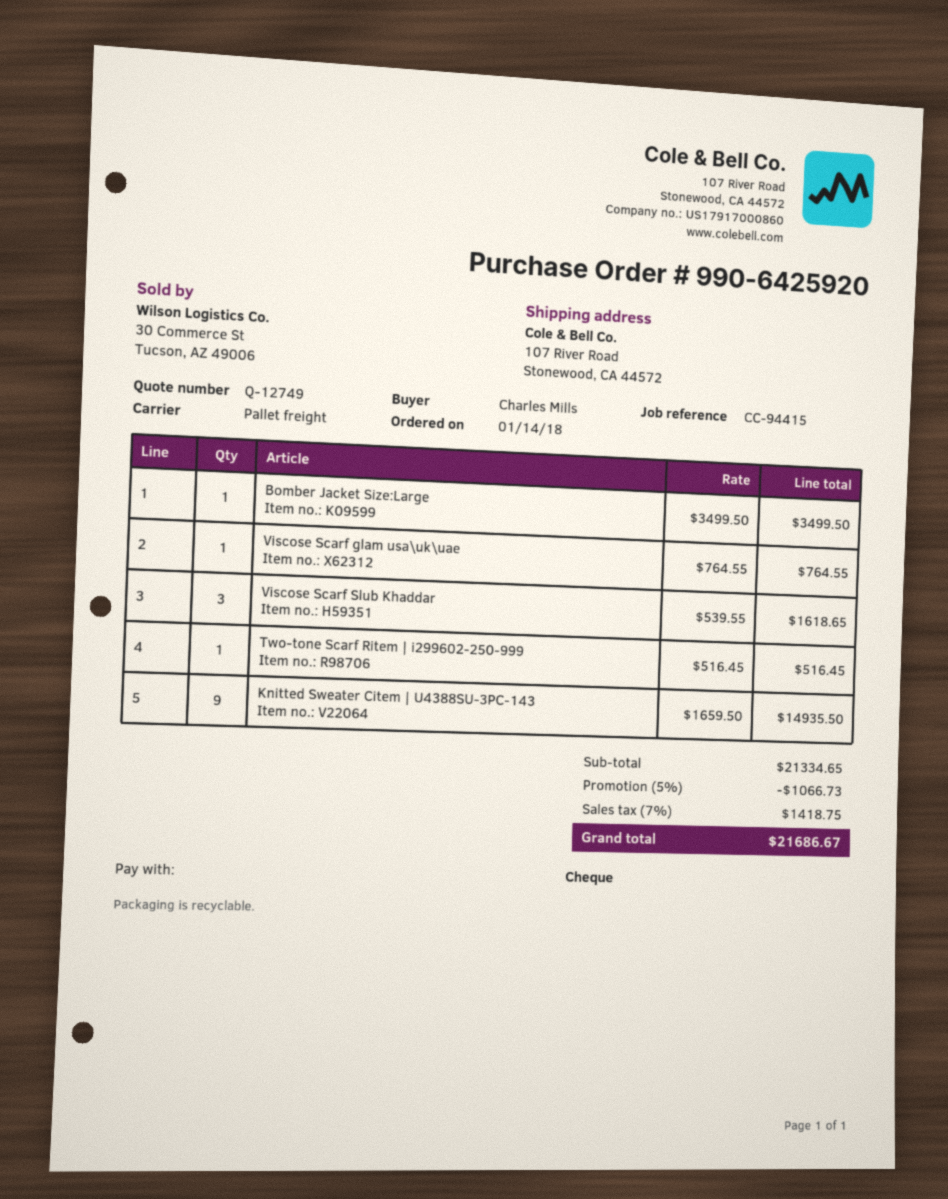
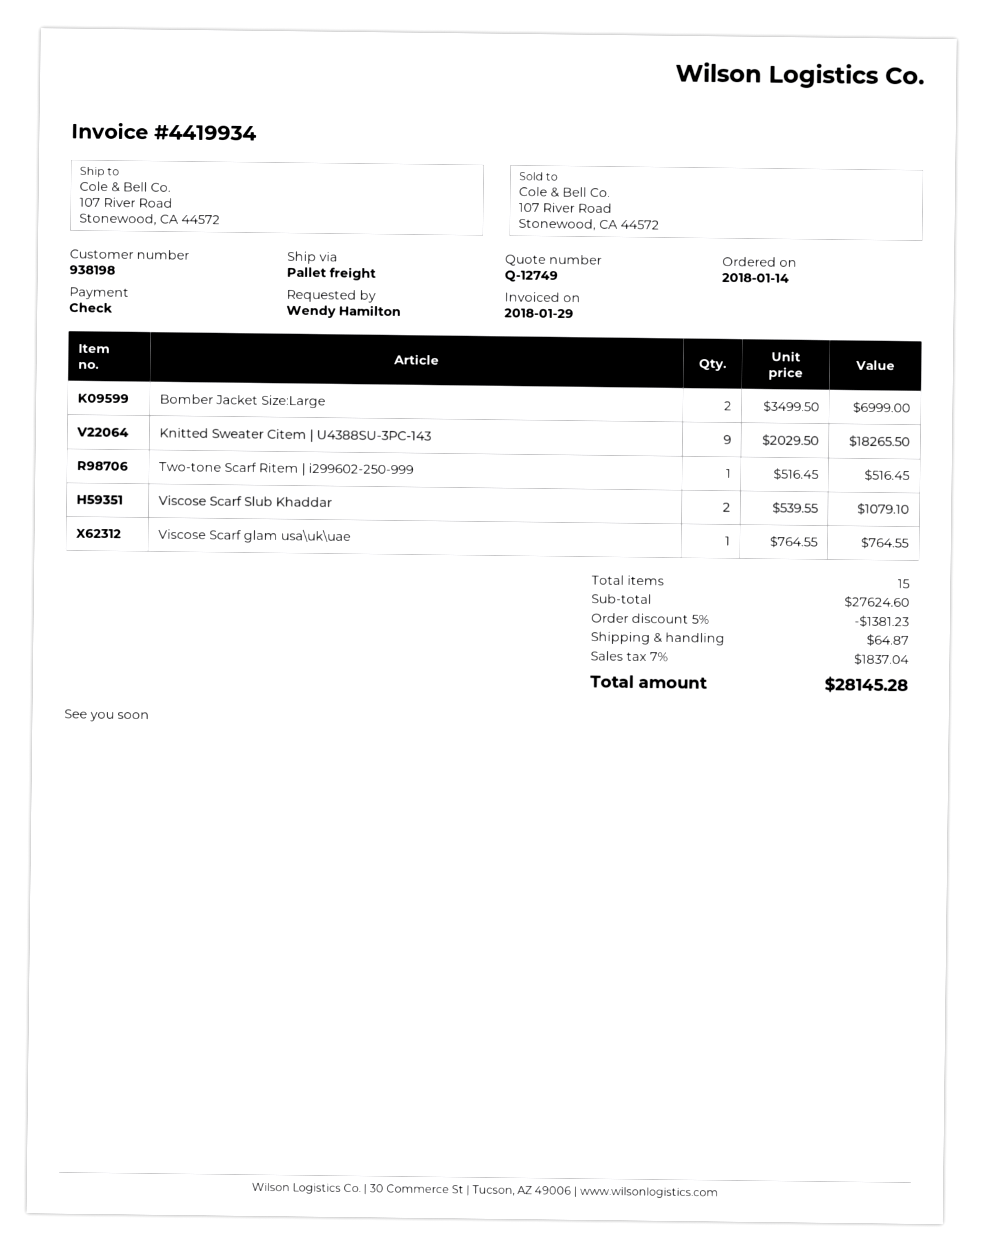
ordered by: Charles Mills -> Wendy Hamilton
Bomber Jacket Size:Large: 1 x 3499.50 = 3499.50 -> 2 x 3499.50 = 6999.00
Viscose Scarf Slub Khaddar: 3 x 539.55 = 1618.65 -> 2 x 539.55 = 1079.10
Knitted Sweater Citem | U4388SU-3PC-143: 9 x 1659.50 = 14935.50 -> 9 x 2029.50 = 18265.50
subtotal: 21334.65 -> 27624.60
discount: 5% = 1066.73 -> 5% = 1381.23
shipping: none -> 64.87
tax: 7% = 1418.75 -> 7% = 1837.04
total: 21686.67 -> 28145.28

